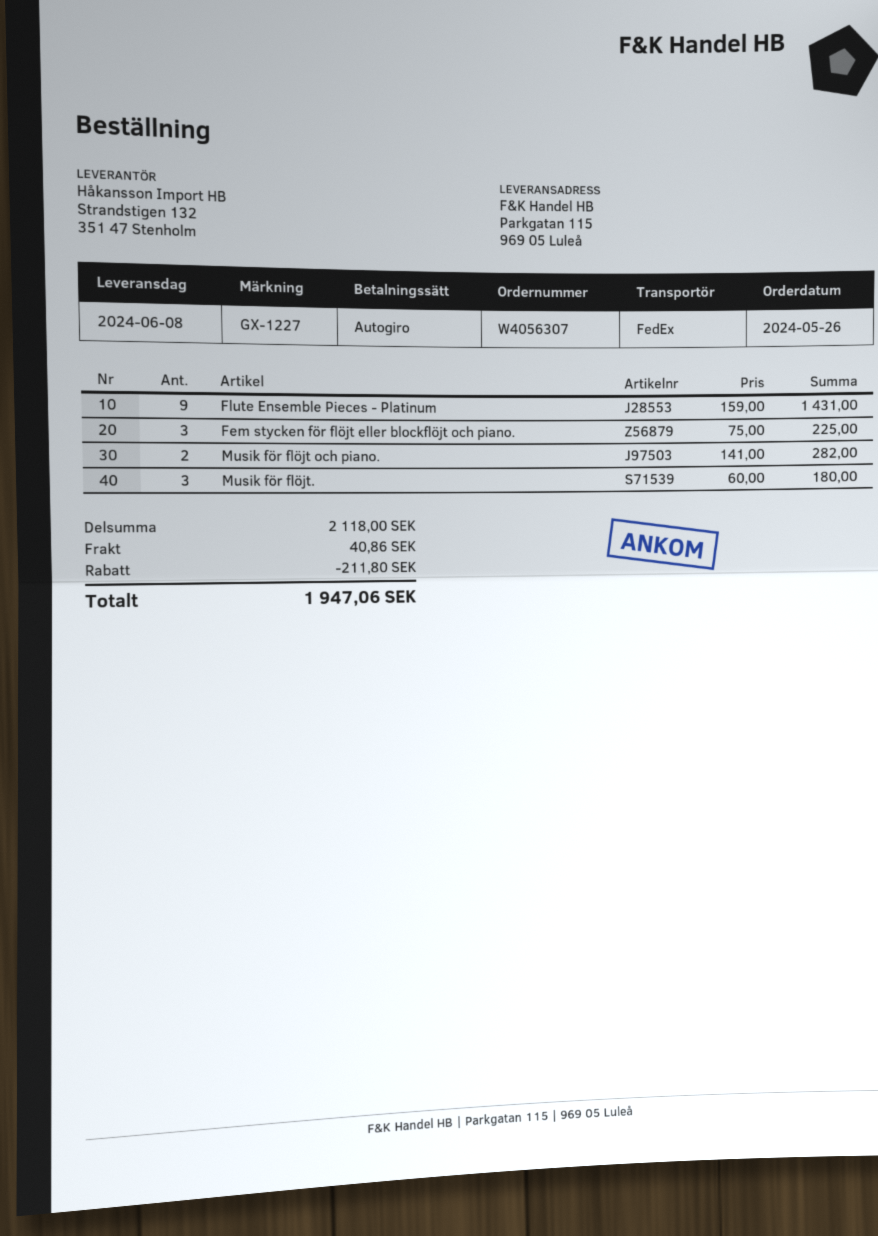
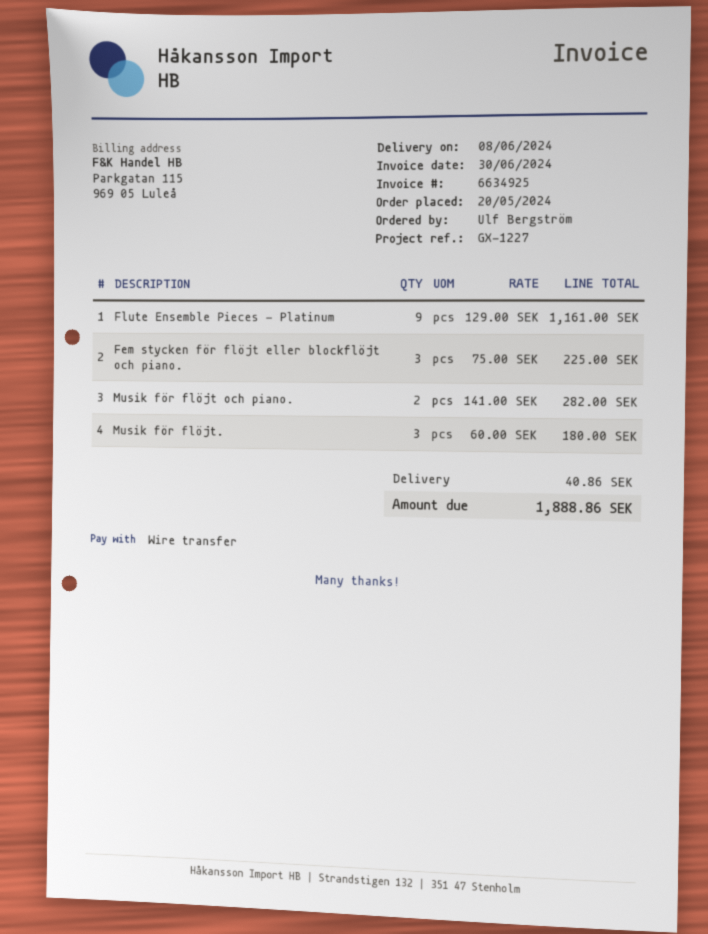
order date: 2024-05-26 -> 2024-05-20
payment method: direct debit -> bank transfer
Flute Ensemble Pieces - Platinum: 9 x 159.00 = 1431.00 -> 9 x 129.00 = 1161.00
discount: 211.80 -> none
total: 1947.06 -> 1888.86

